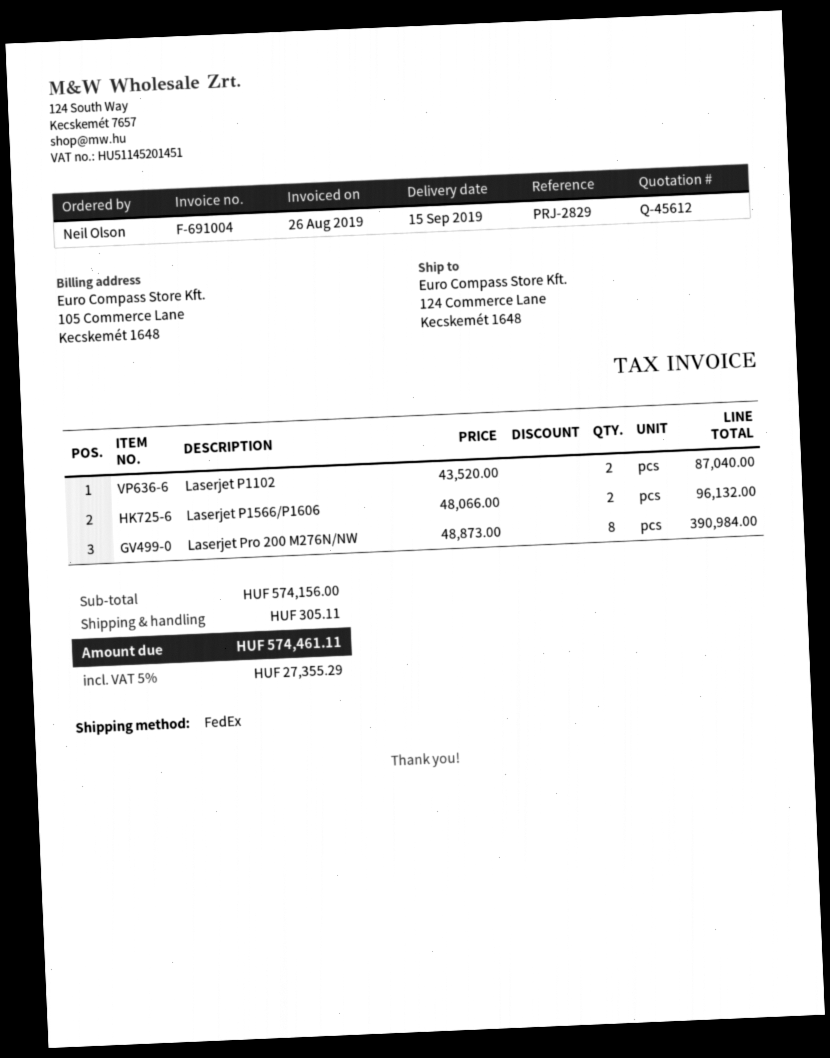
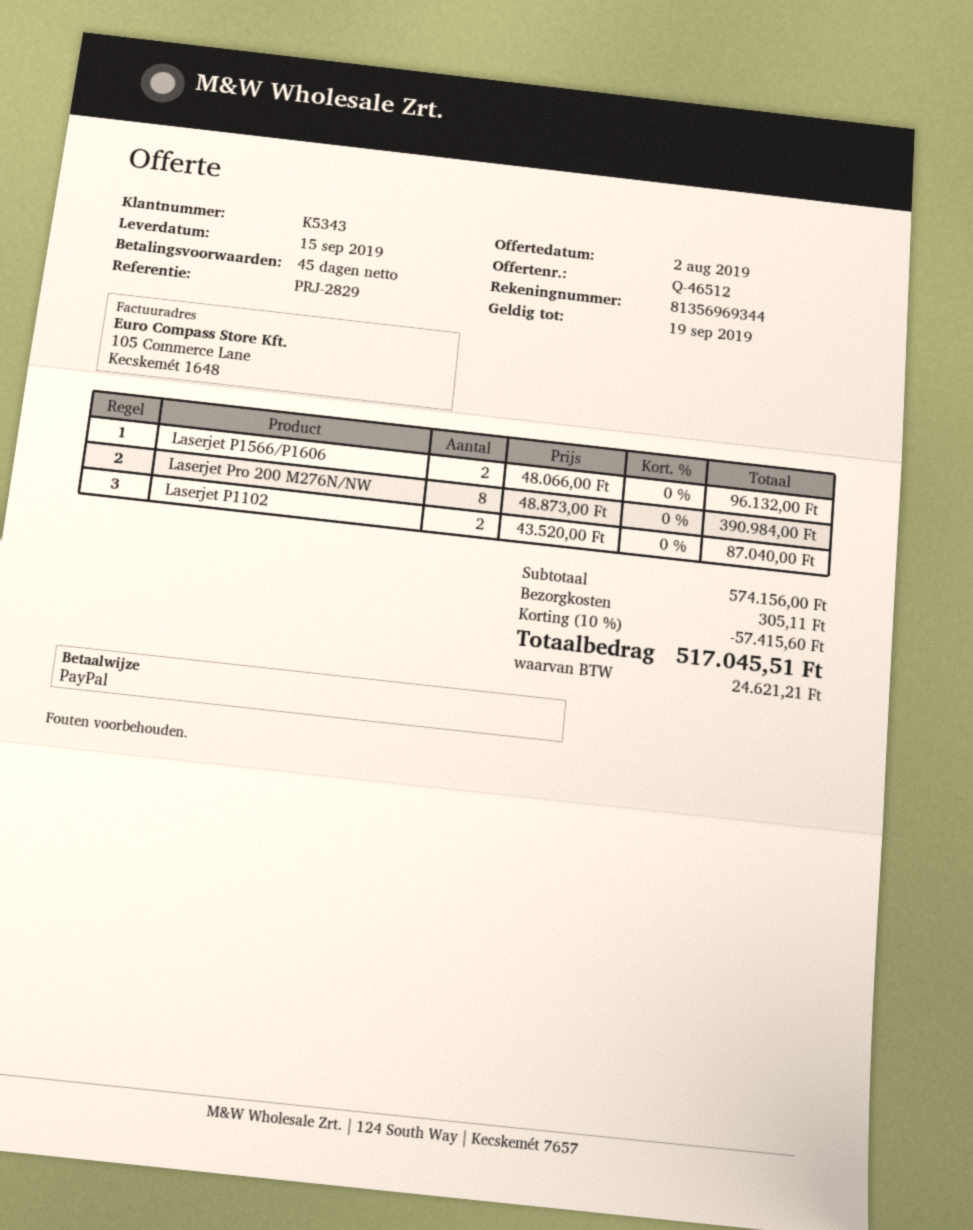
quote number: Q-45612 -> Q-46512
discount: none -> 10% = 57415.60
tax: 27355.29 -> 24621.21
total: 574461.11 -> 517045.51

